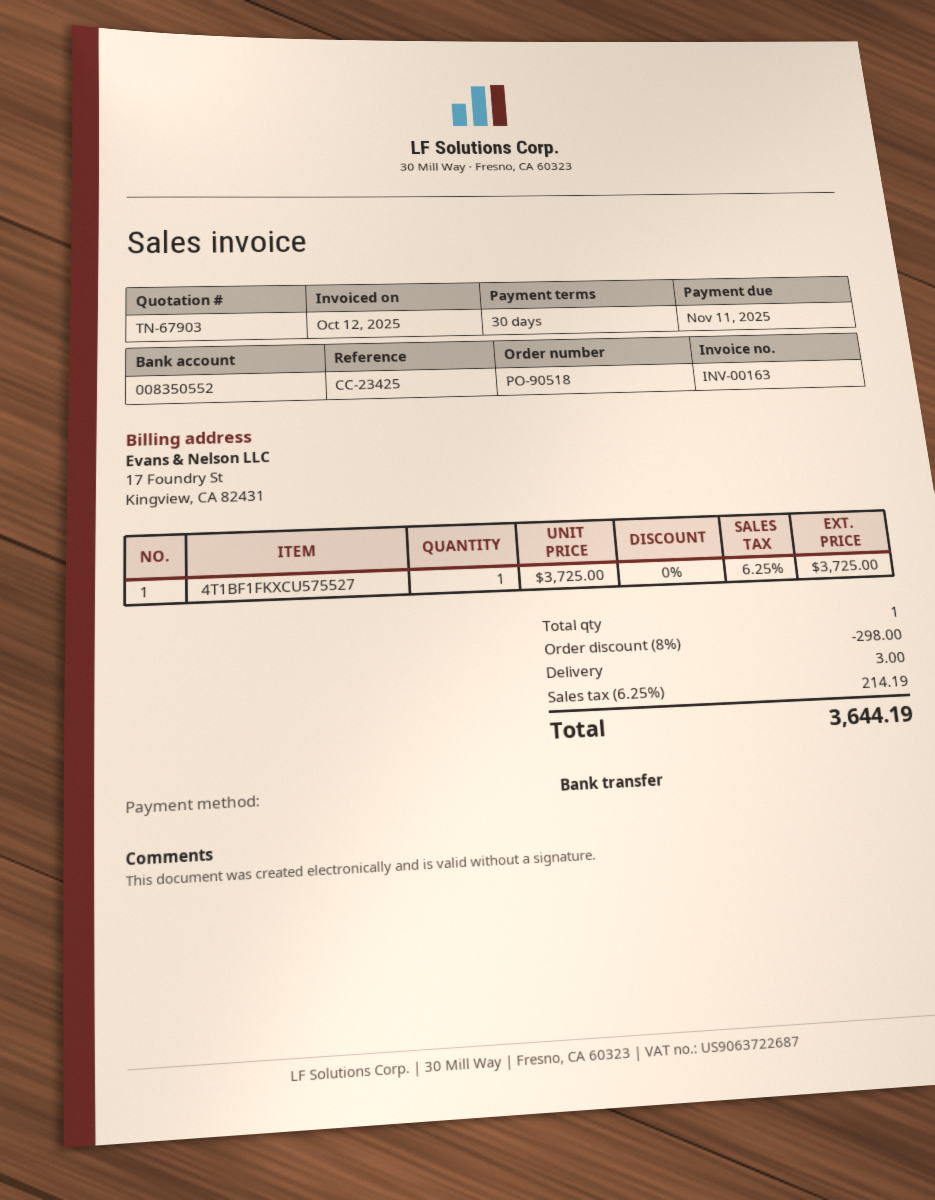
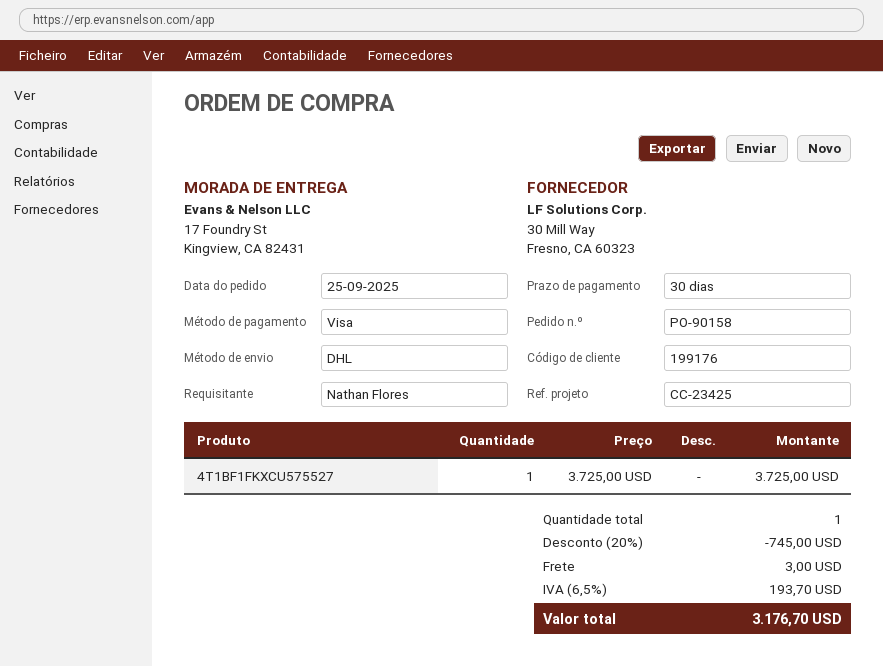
order number: PO-90518 -> PO-90158
payment method: bank transfer -> Visa
discount: 8% = 298.00 -> 20% = 745.00
tax: 6.25% = 214.19 -> 6.5% = 193.70
total: 3644.19 -> 3176.70

